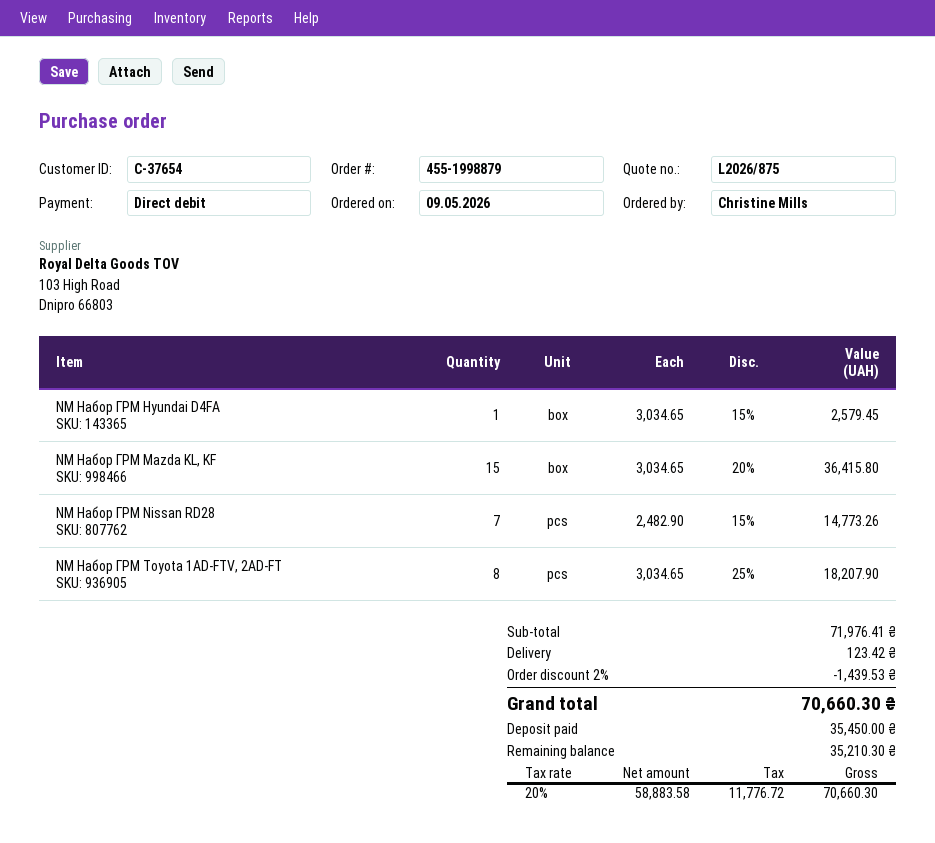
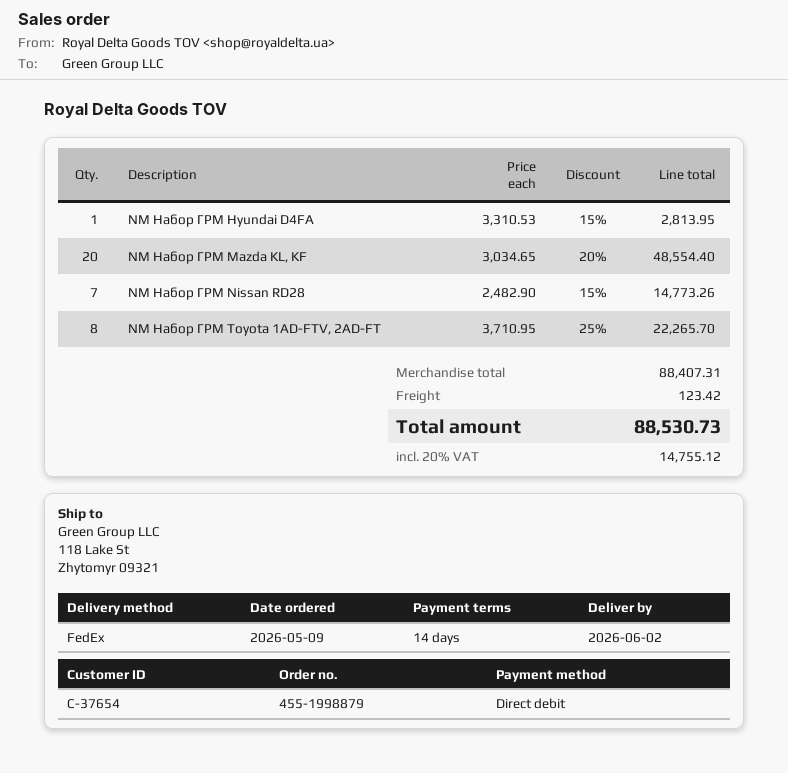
NM Набор ГРМ Hyundai D4FA: 1 x 3034.65 - 15% = 2579.45 -> 1 x 3310.53 - 15% = 2813.95
NM Набор ГРМ Mazda KL, KF: 15 x 3034.65 - 20% = 36415.80 -> 20 x 3034.65 - 20% = 48554.40
NM Набор ГРМ Toyota 1AD-FTV, 2AD-FT: 8 x 3034.65 - 25% = 18207.90 -> 8 x 3710.95 - 25% = 22265.70
subtotal: 71976.41 -> 88407.31
discount: 2% = 1439.53 -> none
tax: 20% = 11776.72 -> 20% = 14755.12
total: 70660.30 -> 88530.73

